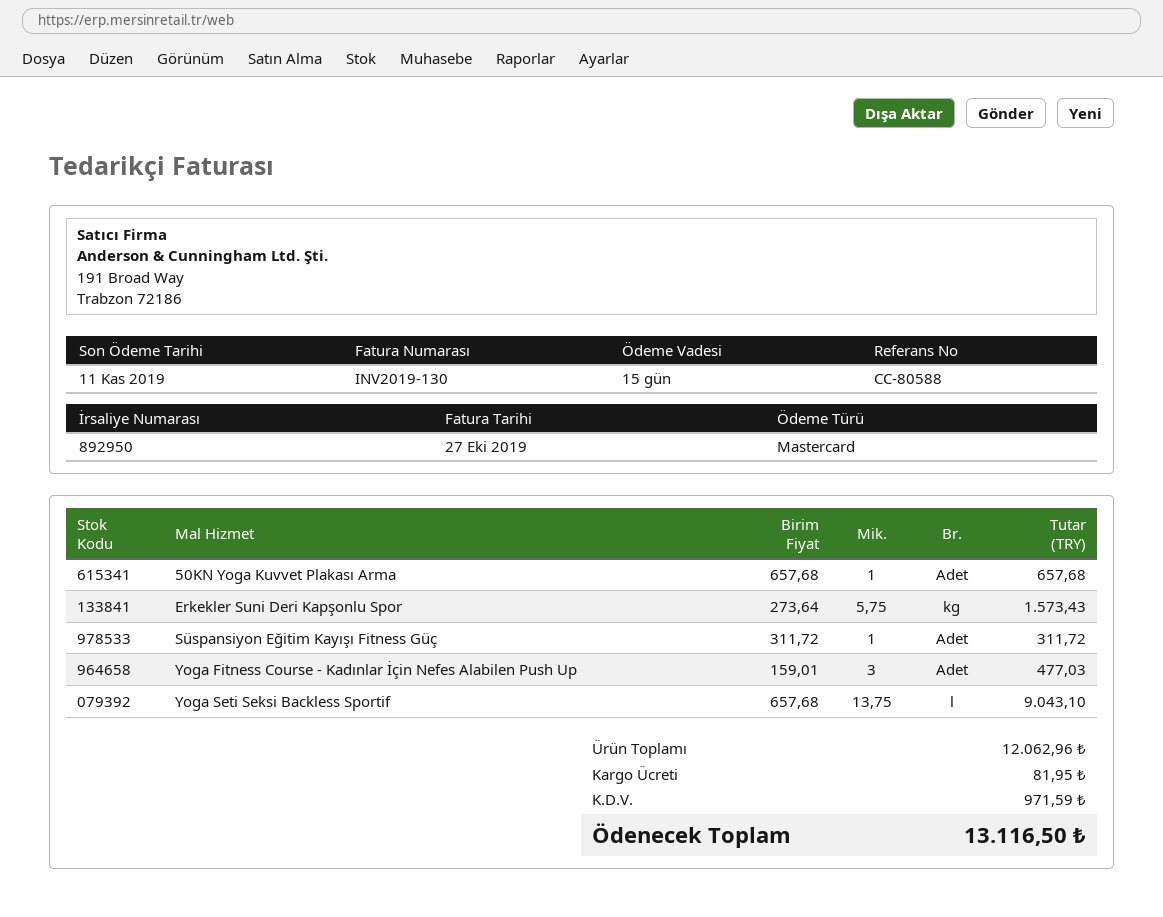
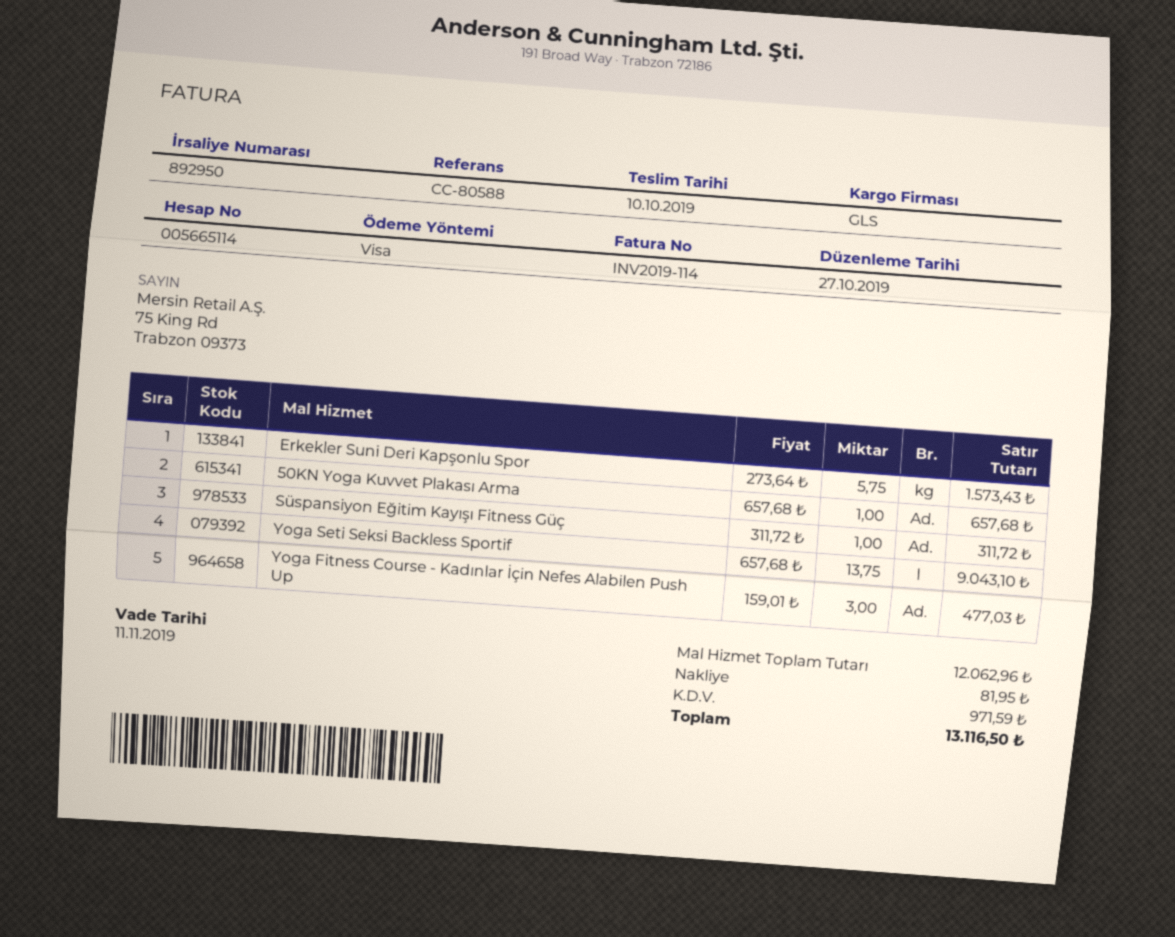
invoice number: INV2019-130 -> INV2019-114
payment method: Mastercard -> Visa

